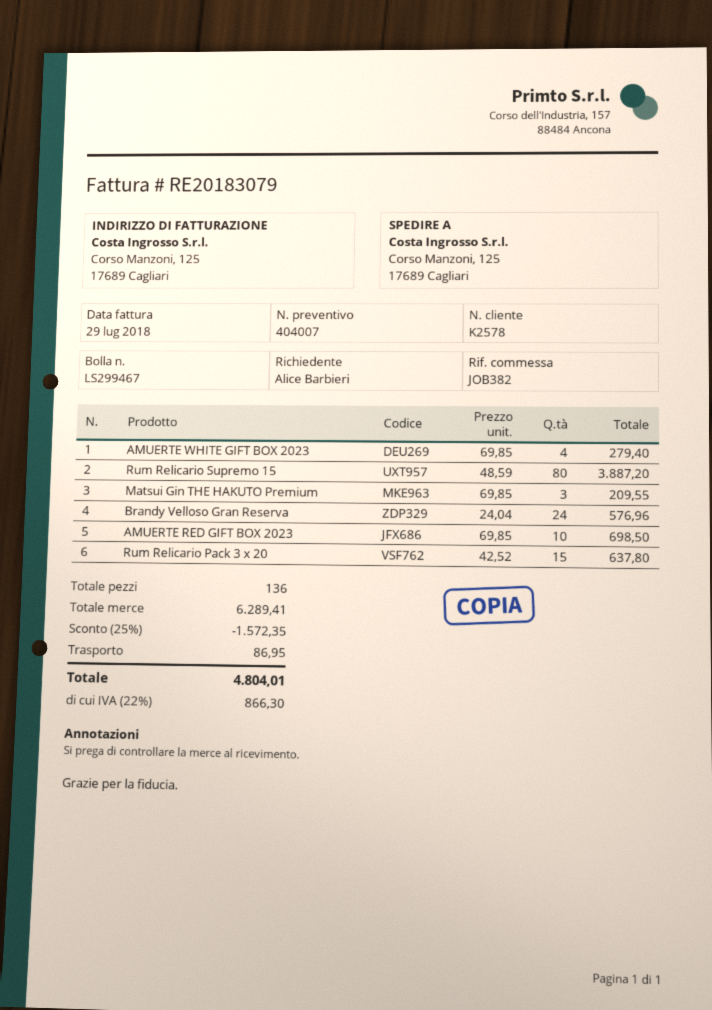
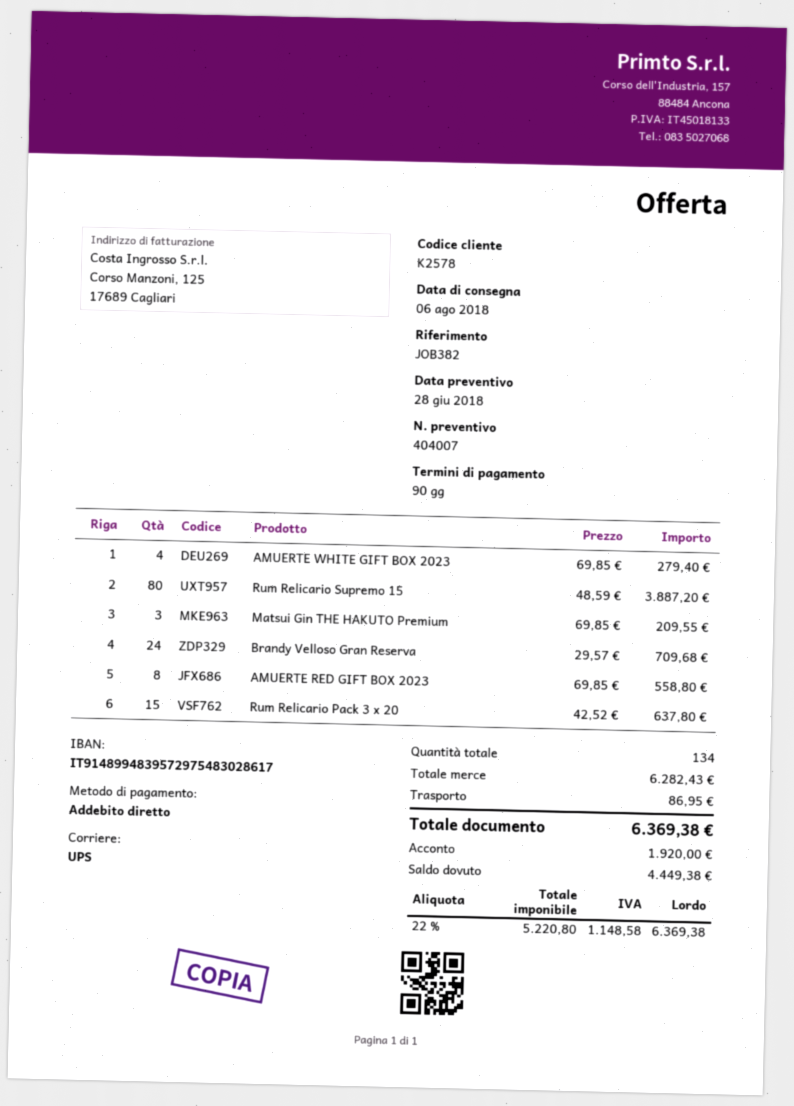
Brandy Velloso Gran Reserva: 24 x 24.04 = 576.96 -> 24 x 29.57 = 709.68
AMUERTE RED GIFT BOX 2023: 10 x 69.85 = 698.50 -> 8 x 69.85 = 558.80
total quantity: 136 -> 134
subtotal: 6289.41 -> 6282.43
discount: 25% = 1572.35 -> none
tax: 22% = 866.30 -> 22% = 1148.58
total: 4804.01 -> 6369.38

